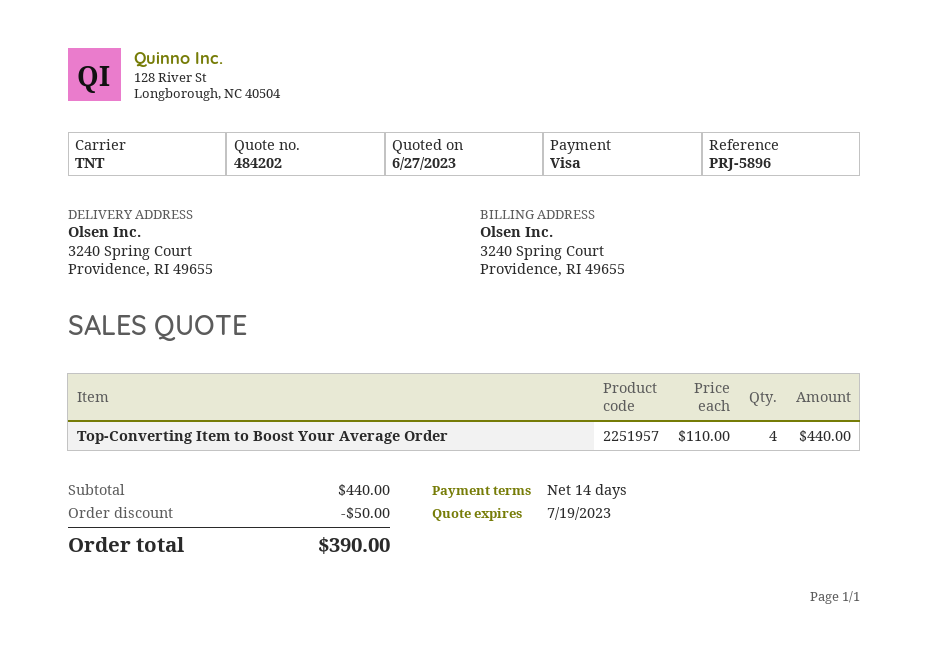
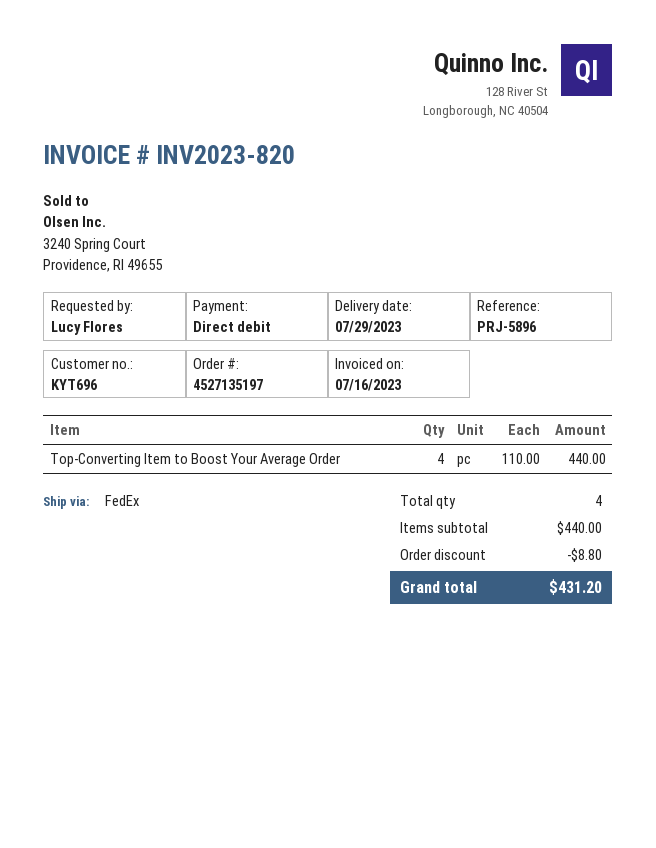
payment method: Visa -> direct debit
shipping method: TNT -> FedEx
discount: 50.00 -> 8.80
total: 390.00 -> 431.20

